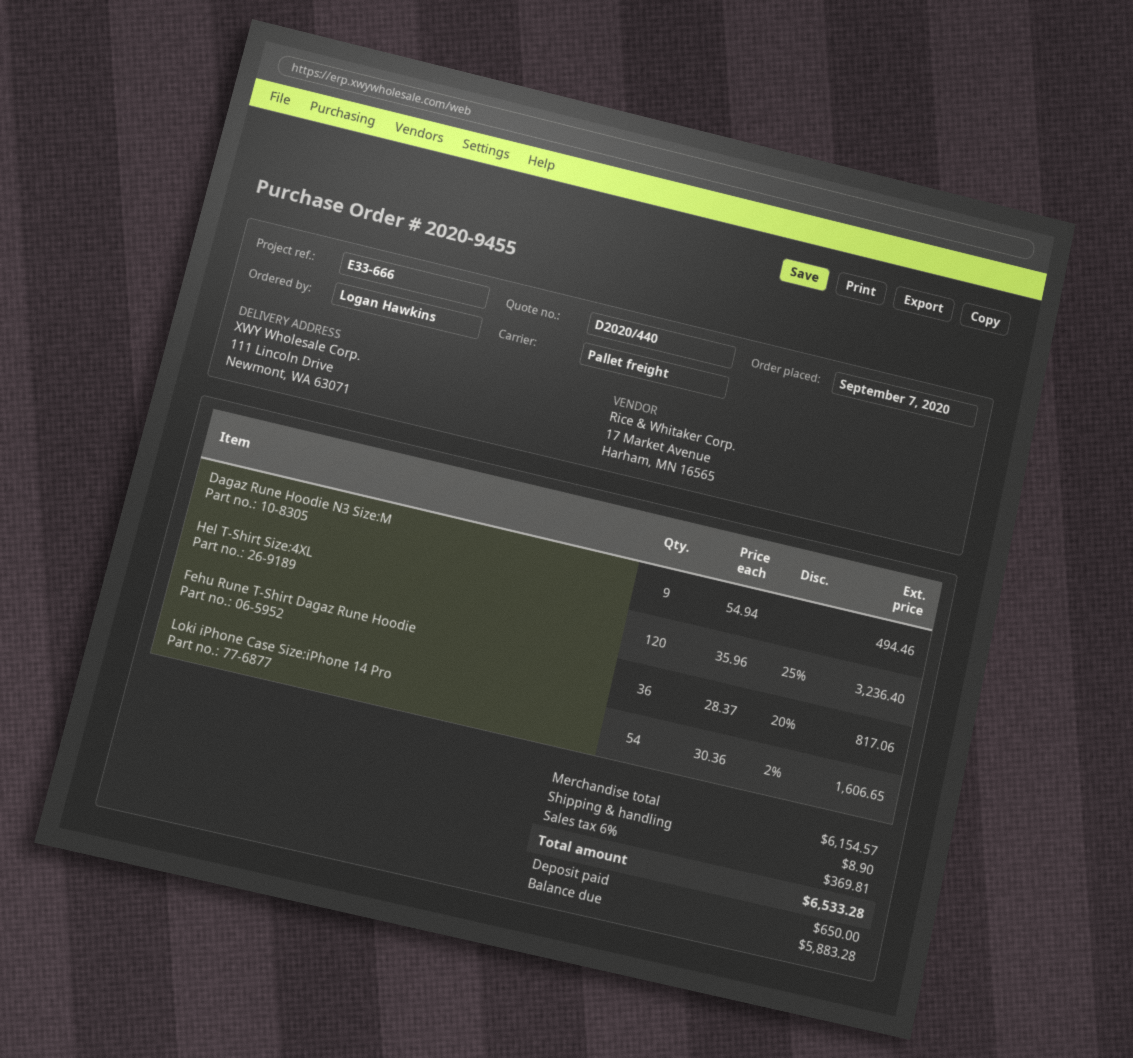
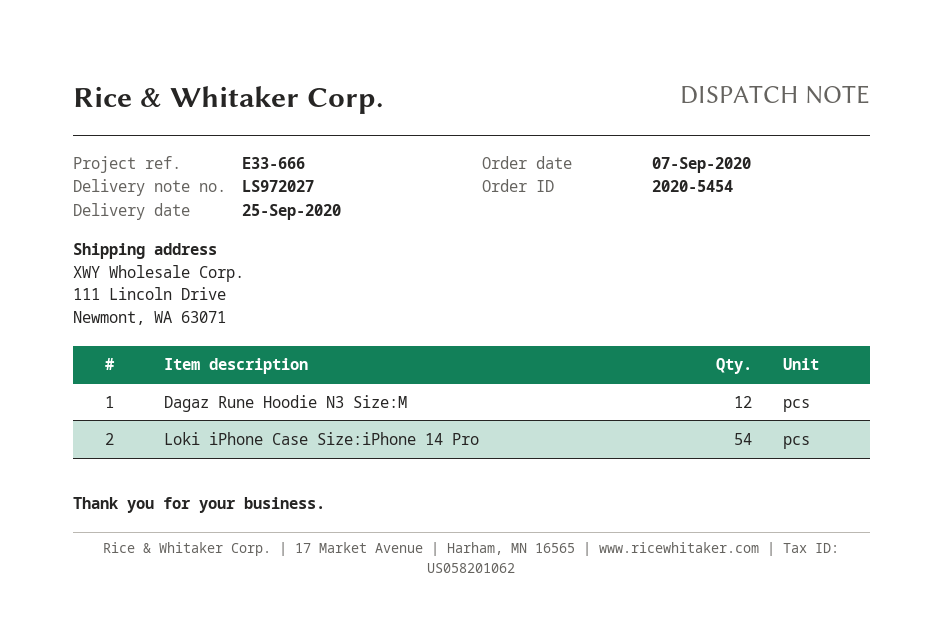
order number: 2020-9455 -> 2020-5454
Dagaz Rune Hoodie N3 Size:M: 9 -> 12
Hel T-Shirt Size:4XL: 120 -> none
Fehu Rune T-Shirt Dagaz Rune Hoodie: 36 -> none

